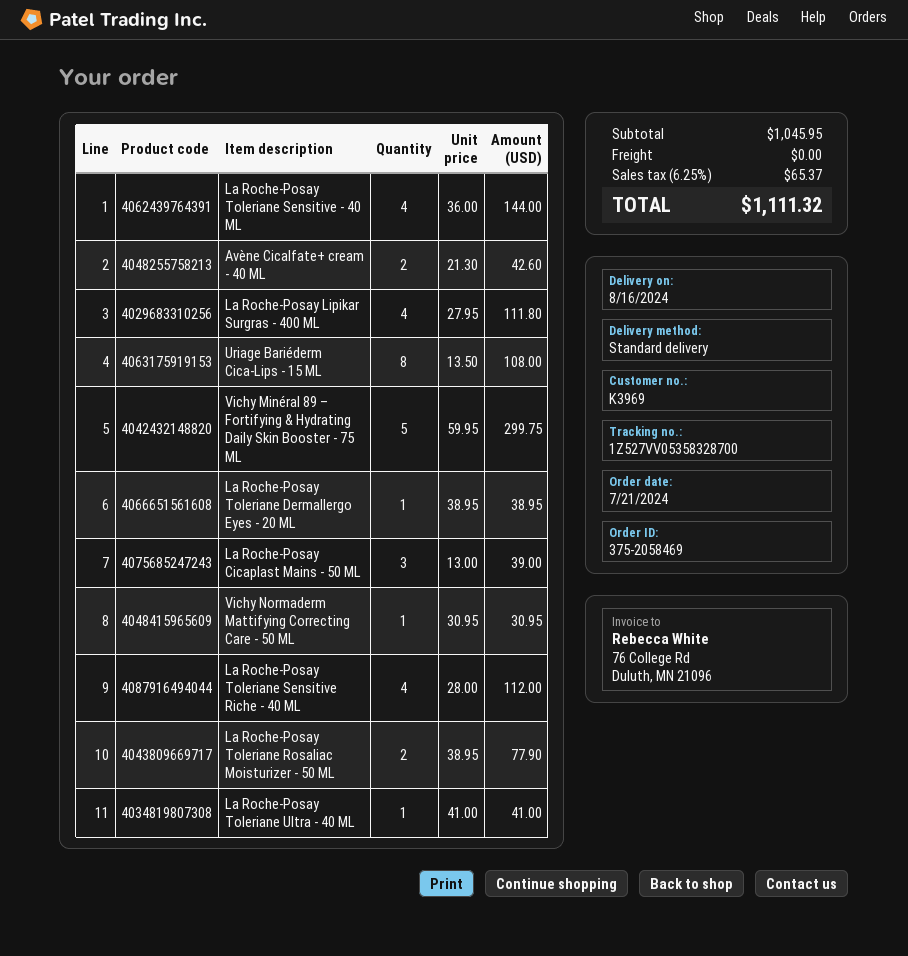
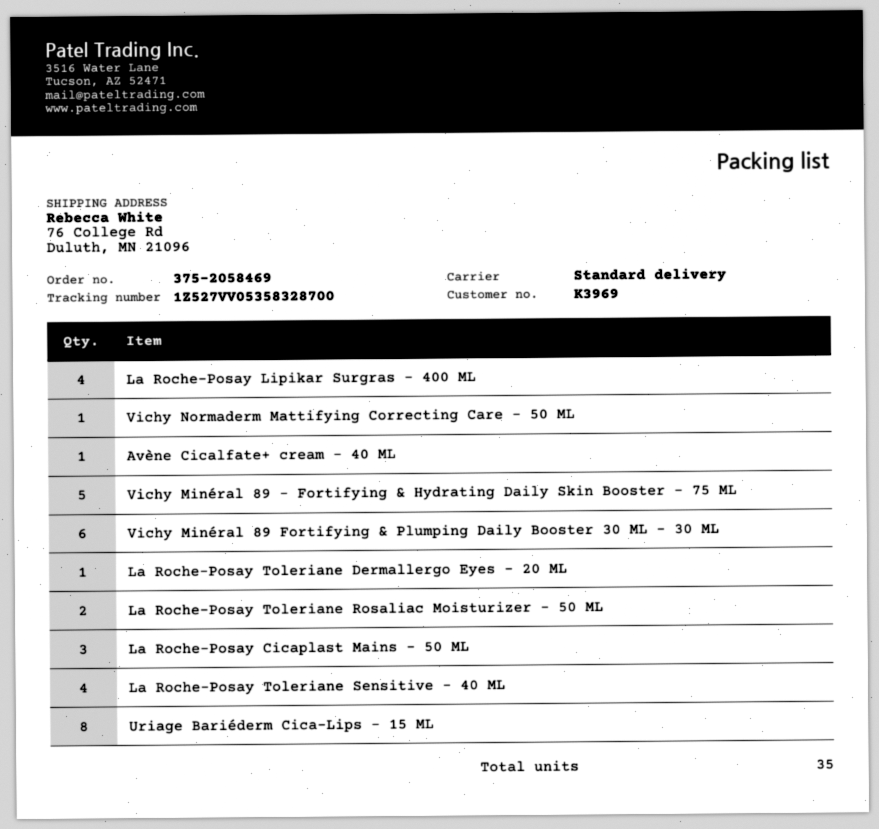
Avène Cicalfate+ cream - 40 ML: 2 -> 1
La Roche-Posay Toleriane Sensitive Riche - 40 ML: 4 -> none
La Roche-Posay Toleriane Ultra - 40 ML: 1 -> none
Vichy Minéral 89 Fortifying & Plumping Daily Booster 30 ML - 30 ML: none -> 6

